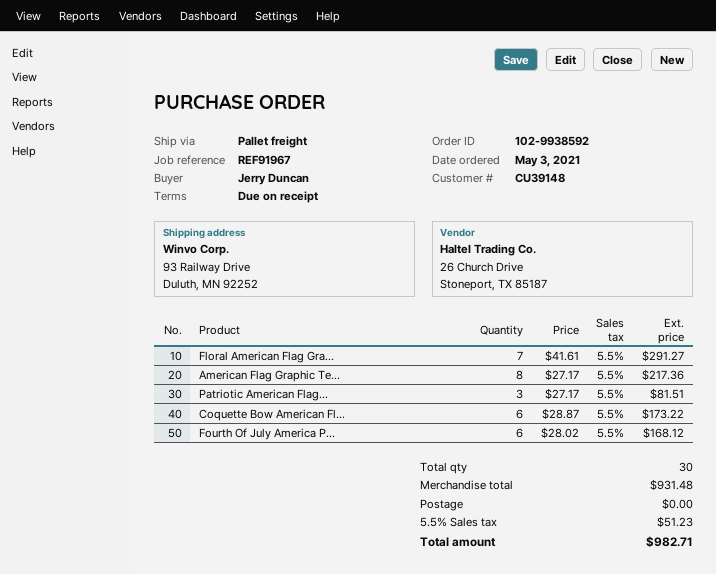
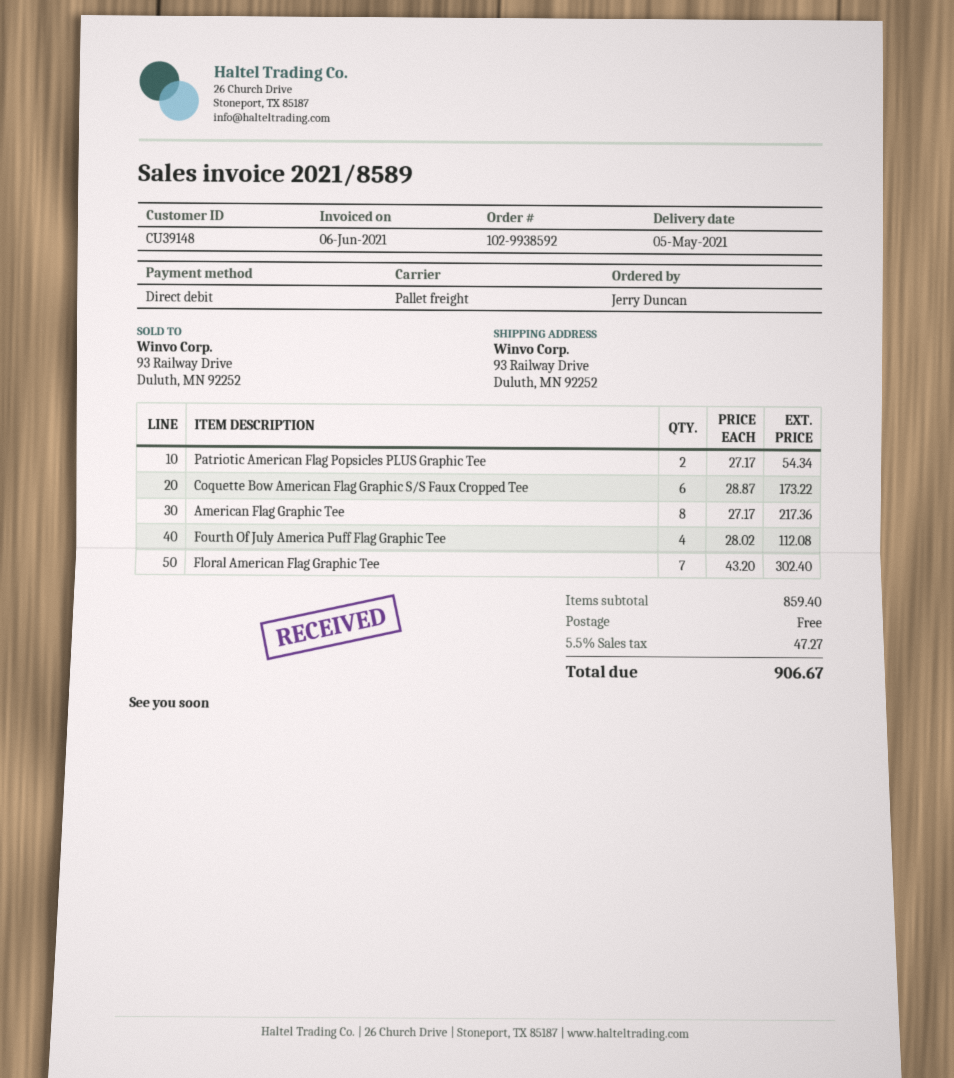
Floral American Flag Gra...: 7 x 41.61 = 291.27 -> 7 x 43.20 = 302.40
Patriotic American Flag...: 3 x 27.17 = 81.51 -> 2 x 27.17 = 54.34
Fourth Of July America P...: 6 x 28.02 = 168.12 -> 4 x 28.02 = 112.08
subtotal: 931.48 -> 859.40
tax: 5.5% = 51.23 -> 5.5% = 47.27
total: 982.71 -> 906.67

